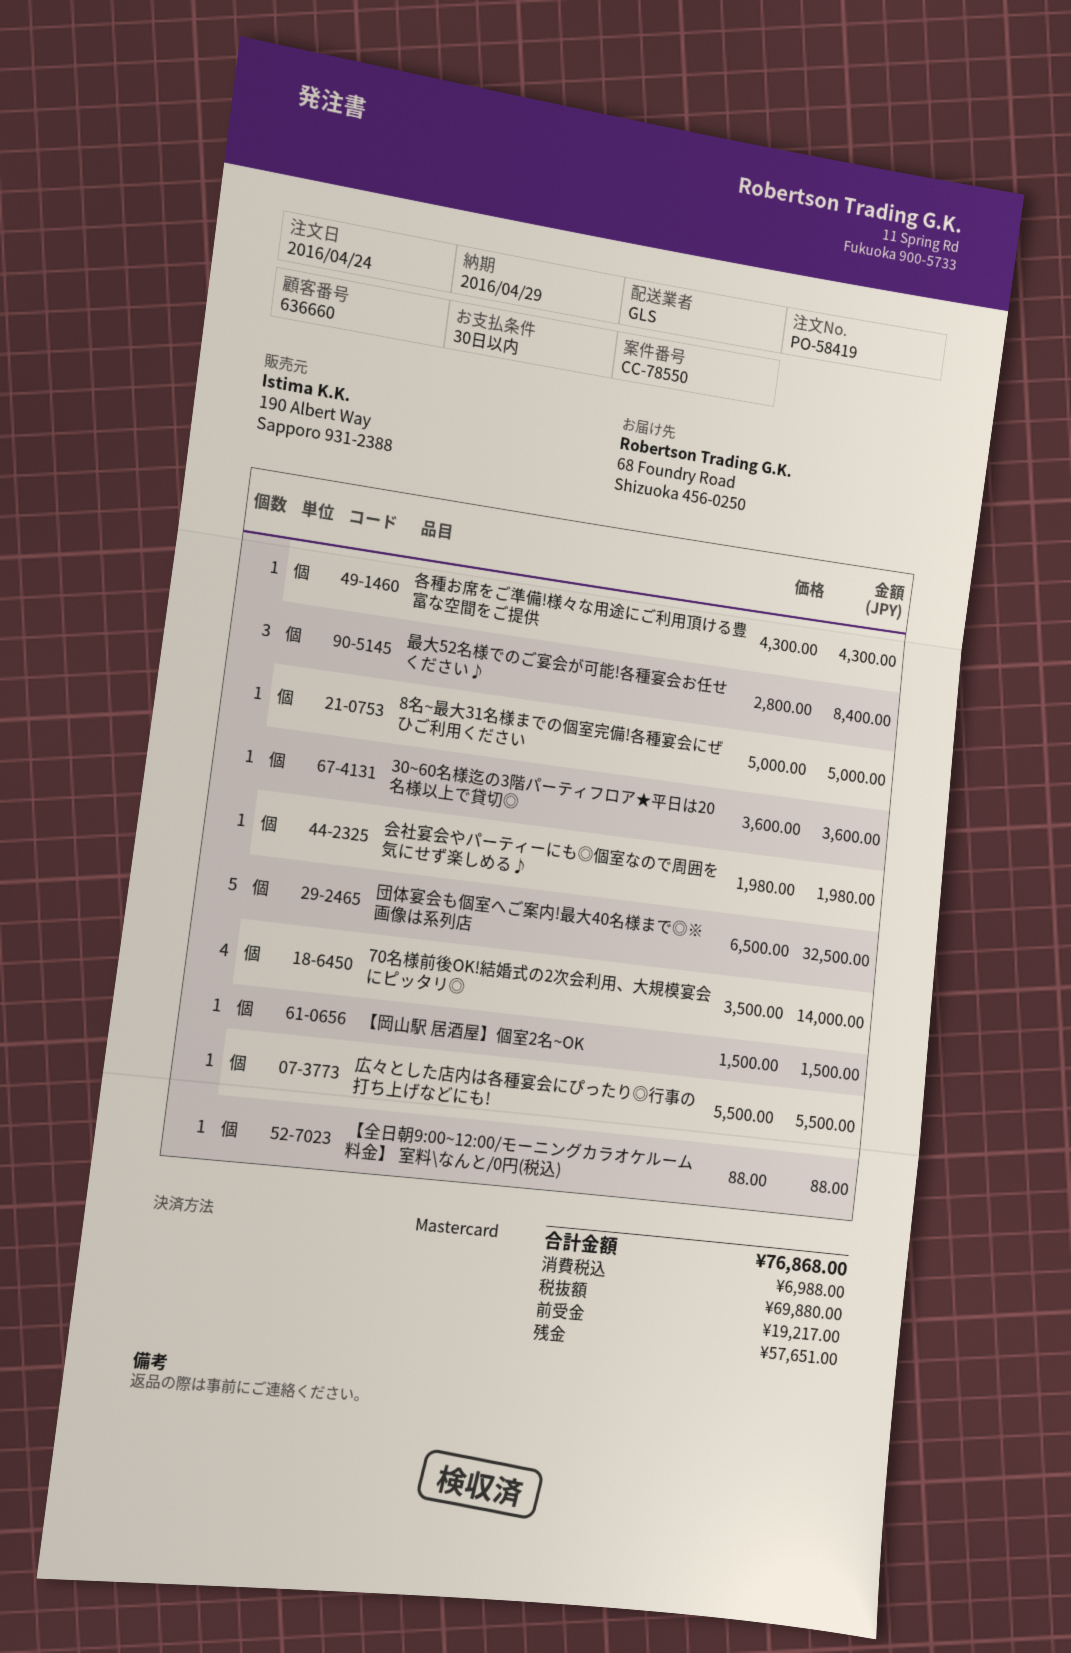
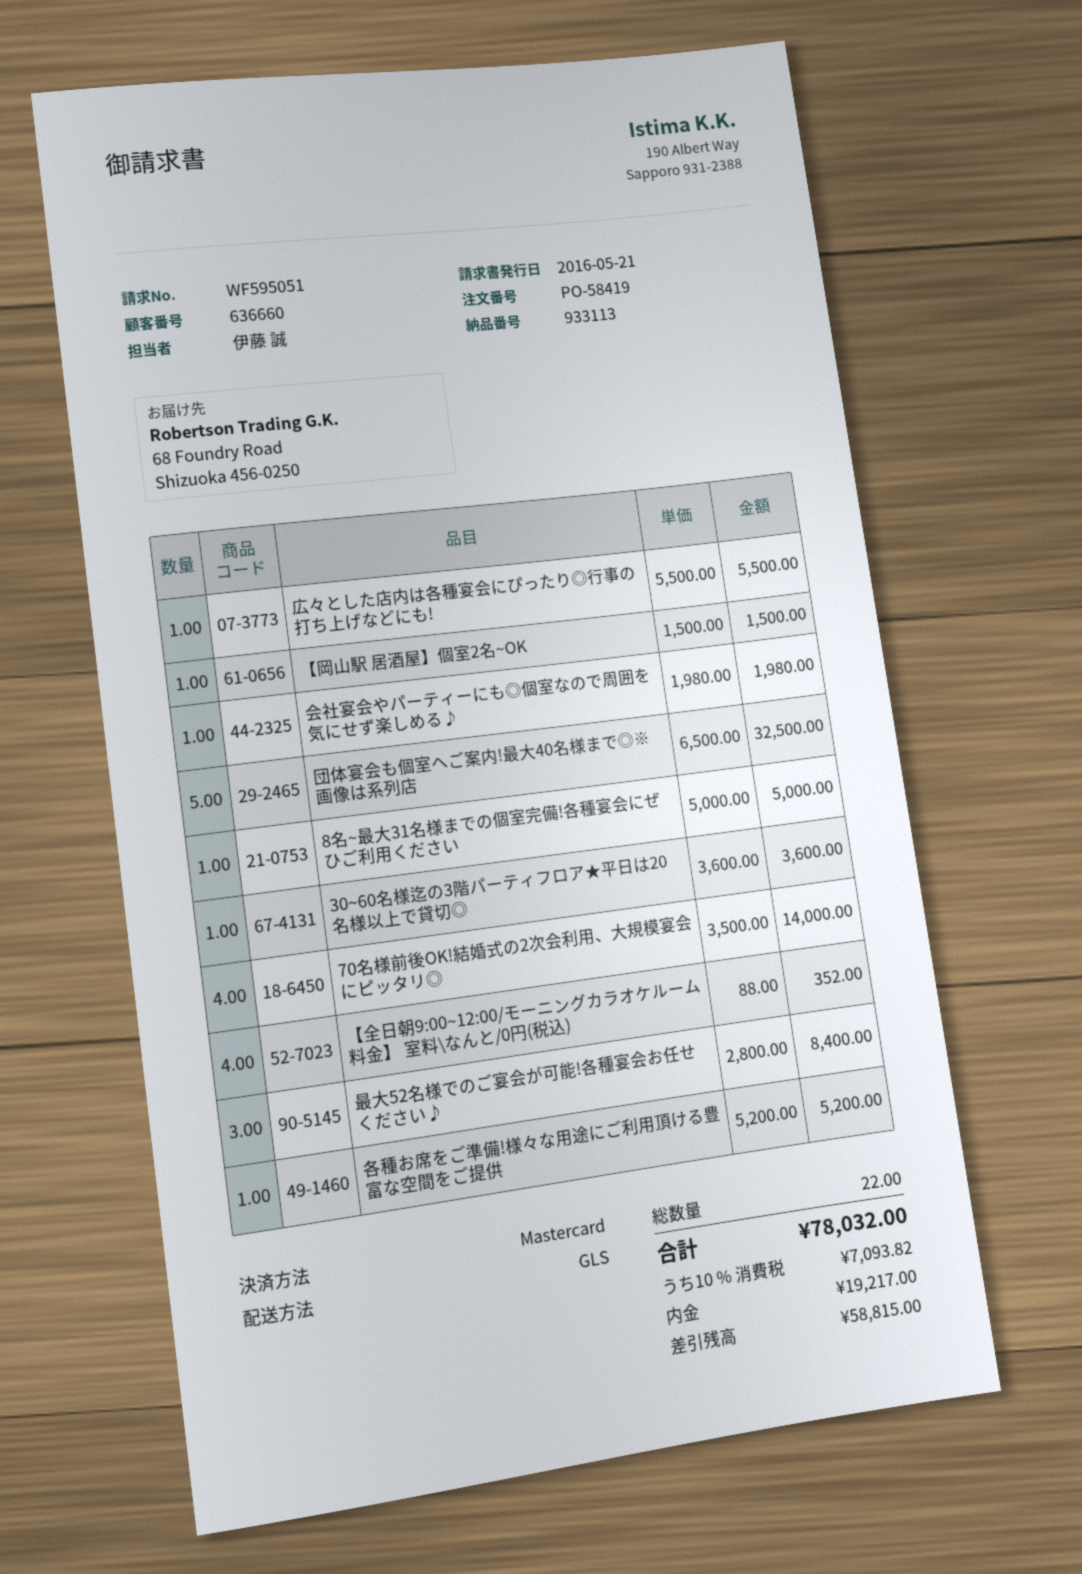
各種お席をご準備!様々な用途にご利用頂ける豊富な空間をご提供: 1 x 4300.00 = 4300.00 -> 1 x 5200.00 = 5200.00
【全日朝9:00~12:00/モーニングカラオケルーム料金】 室料\なんと/0円(税込): 1 x 88.00 = 88.00 -> 4 x 88.00 = 352.00
tax: 6988.00 -> 7093.82
total: 76868.00 -> 78032.00
balance: 57651.00 -> 58815.00

